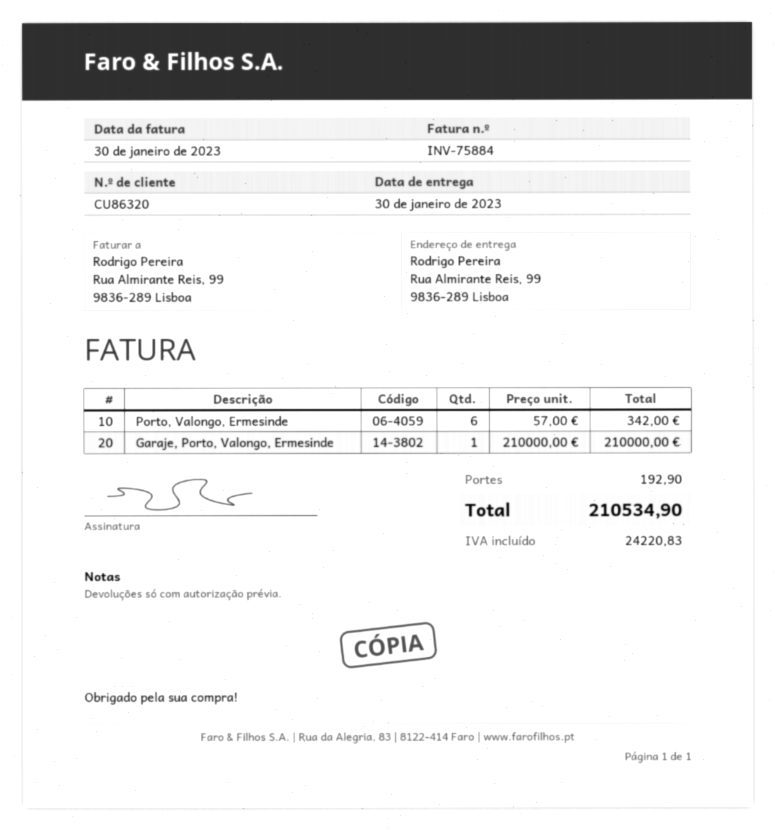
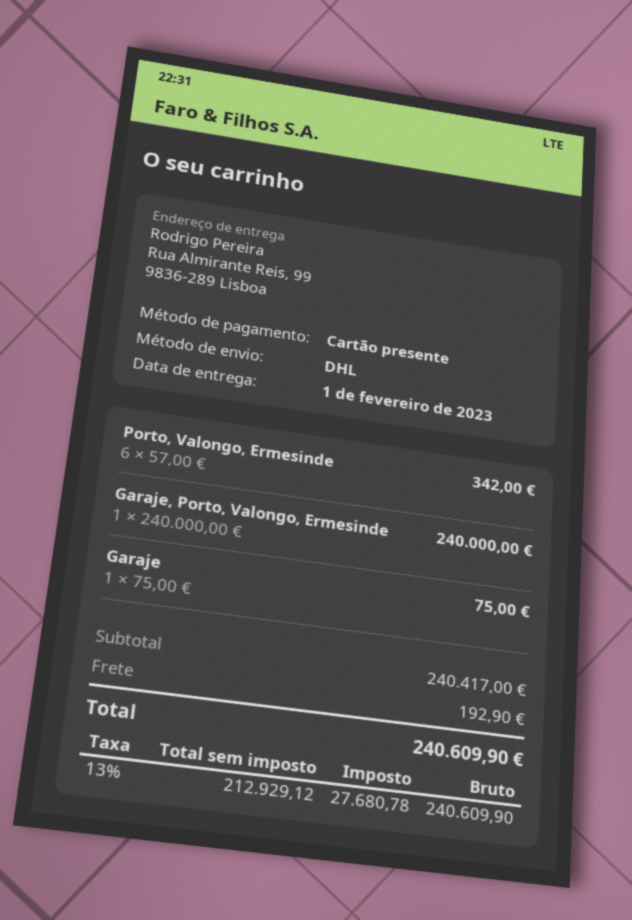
delivery date: 2023-01-30 -> 2023-02-01
Garaje, Porto, Valongo, Ermesinde: 1 x 210000.00 = 210000.00 -> 1 x 240000.00 = 240000.00
Garaje: none -> 1 x 75.00 = 75.00
tax: 24220.83 -> 27680.78
total: 210534.90 -> 240609.90

